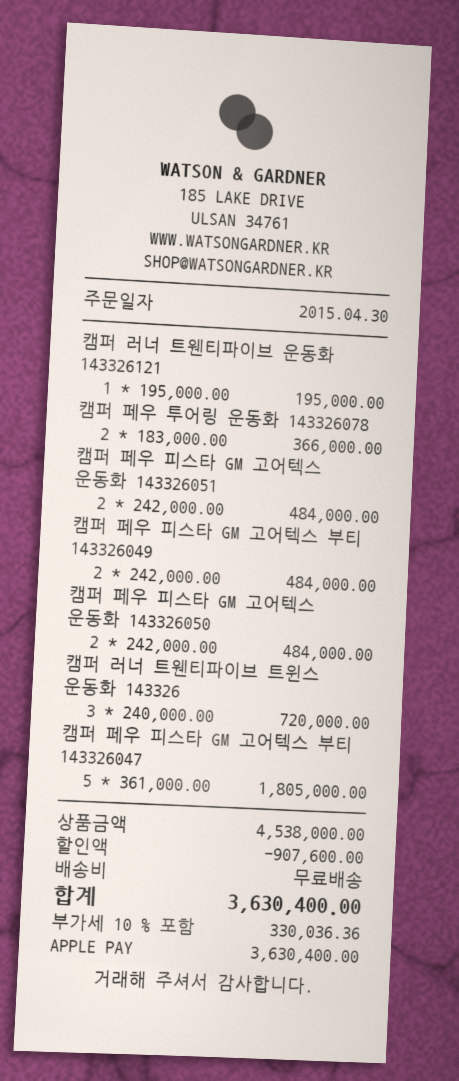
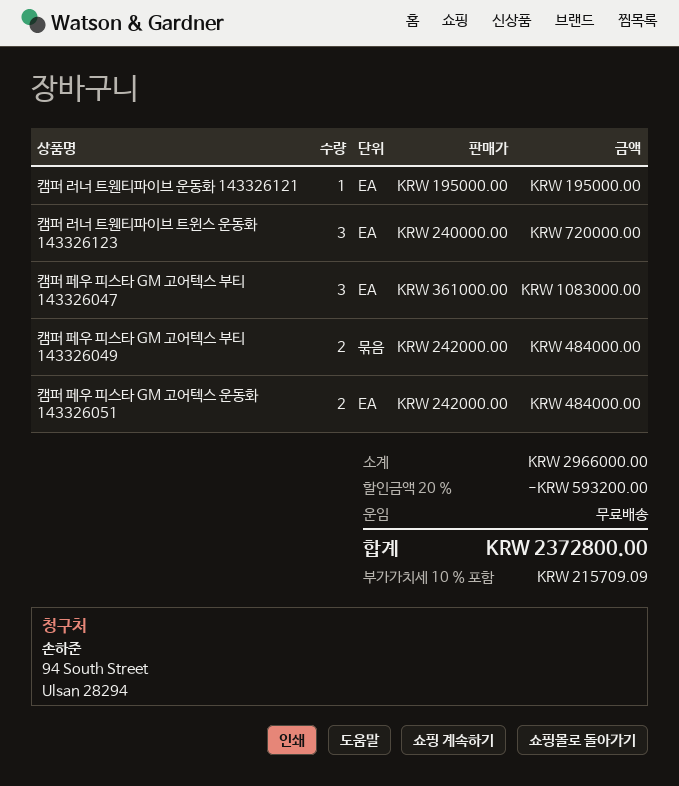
캠퍼 페우 투어링 운동화 143326078: 2 x 183000.00 = 366000.00 -> none
캠퍼 페우 피스타 GM 고어텍스 운동화 143326050: 2 x 242000.00 = 484000.00 -> none
캠퍼 페우 피스타 GM 고어텍스 부티 143326047: 5 x 361000.00 = 1805000.00 -> 3 x 361000.00 = 1083000.00
subtotal: 4538000.00 -> 2966000.00
discount: 907600.00 -> 593200.00
tax: 10% = 330036.36 -> 10% = 215709.09
total: 3630400.00 -> 2372800.00

